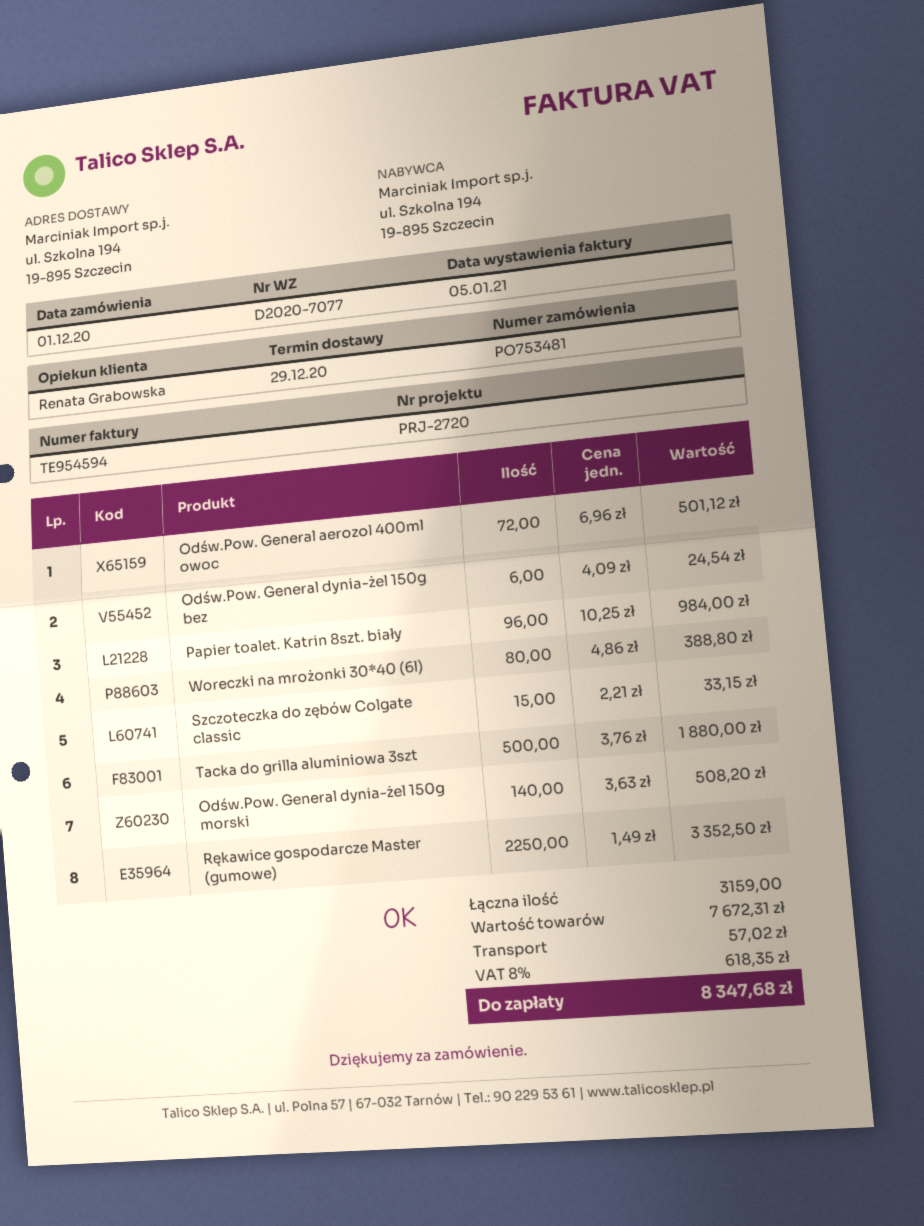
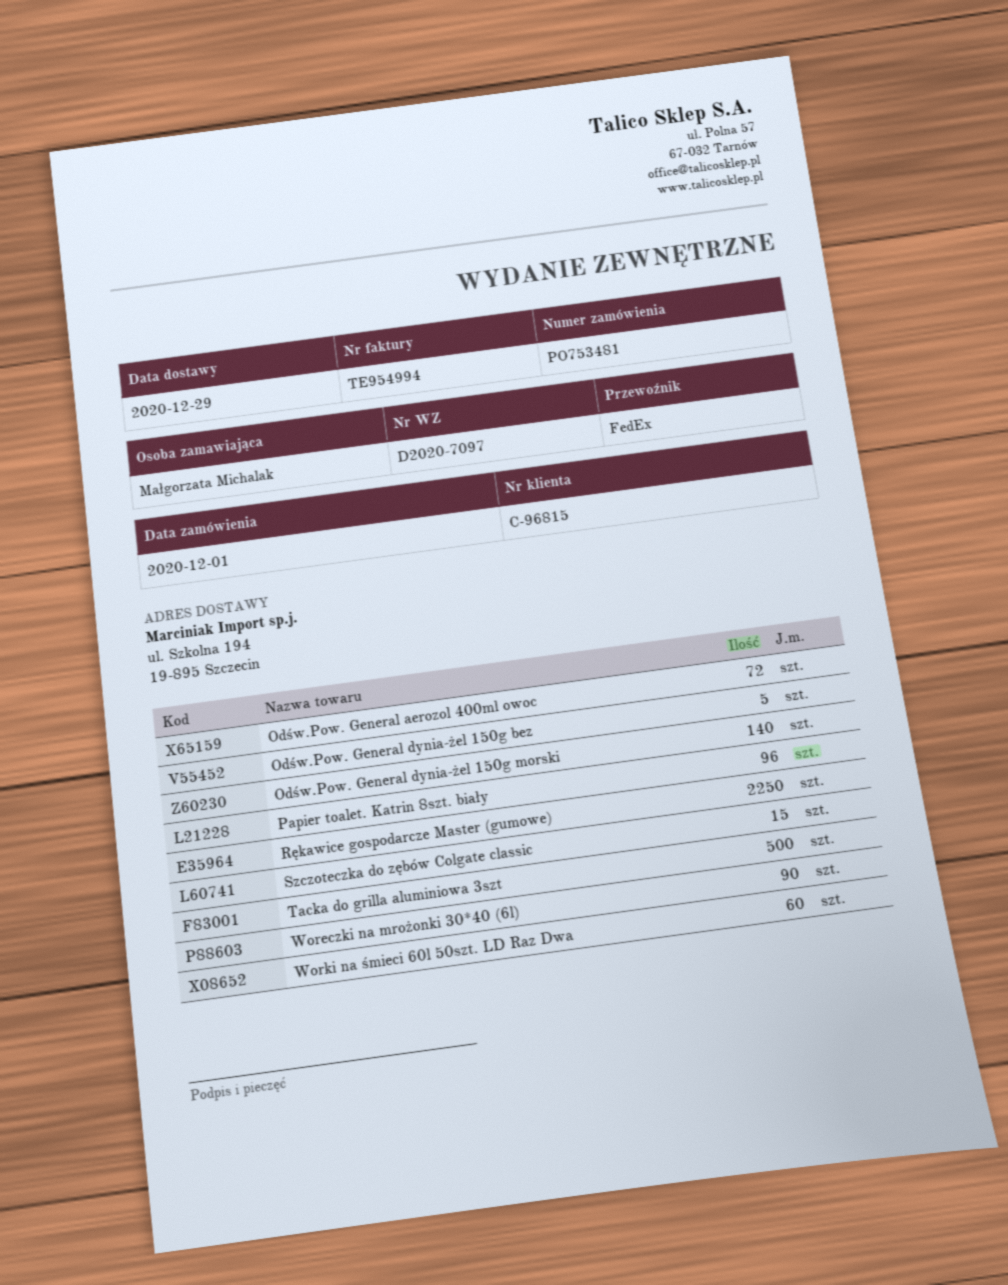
delivery note number: D2020-7077 -> D2020-7097
invoice number: TE954594 -> TE954994
Odśw.Pow. General dynia-żel 150g bez: 6 -> 5
Woreczki na mrożonki 30*40 (6l): 80 -> 90
Worki na śmieci 60l 50szt. LD Raz Dwa: none -> 60

